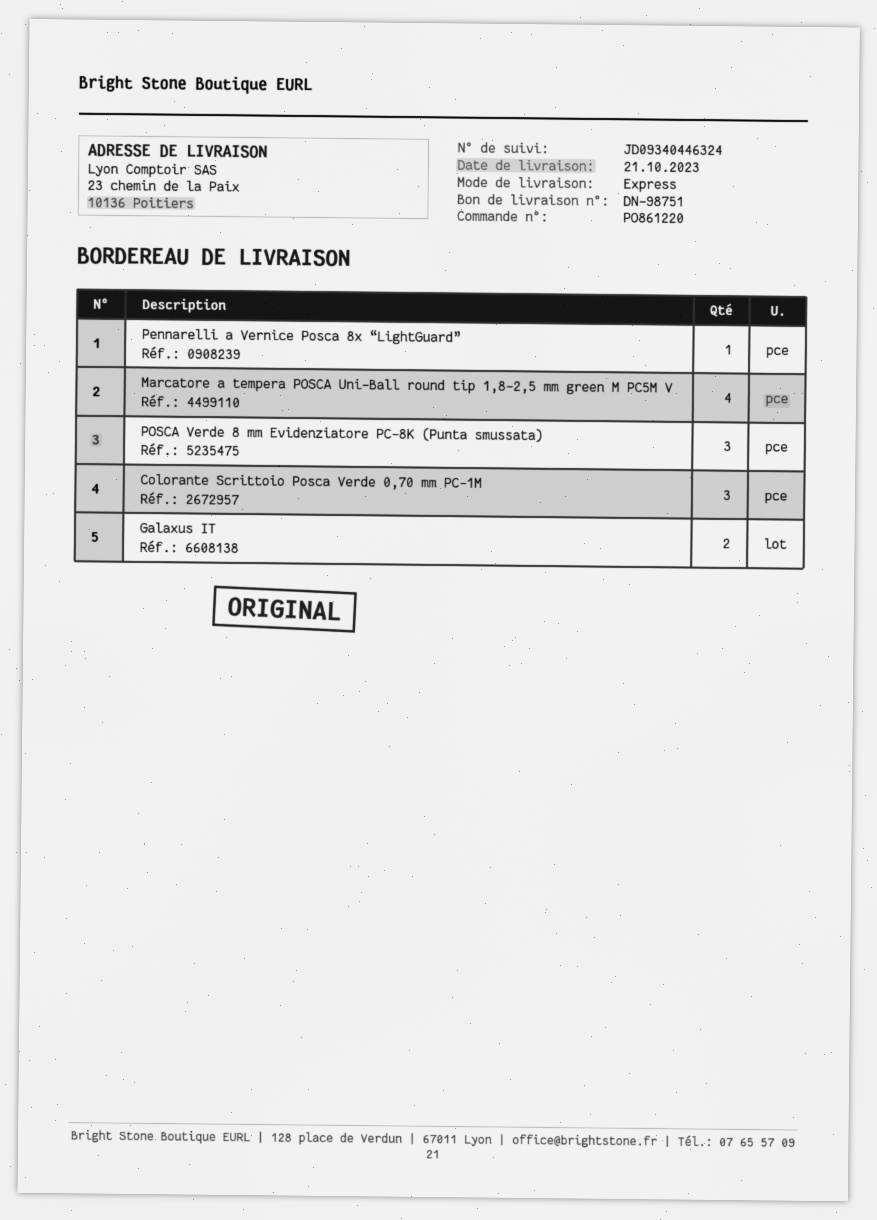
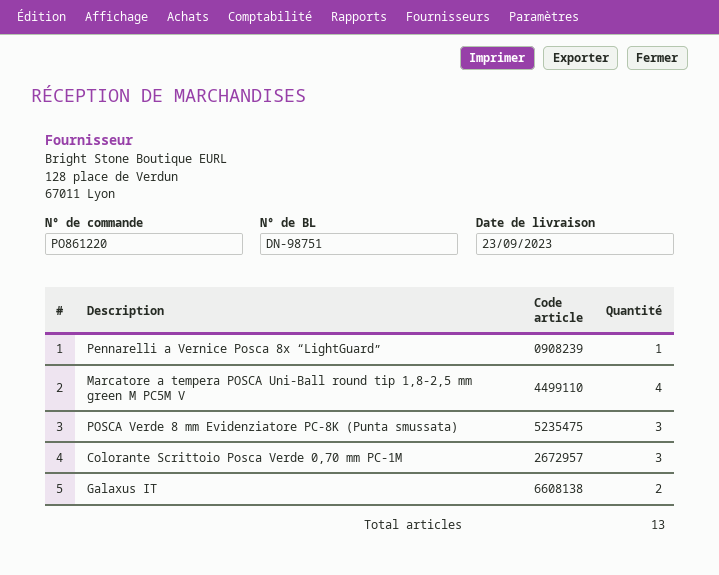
delivery date: 2023-10-21 -> 2023-09-23

